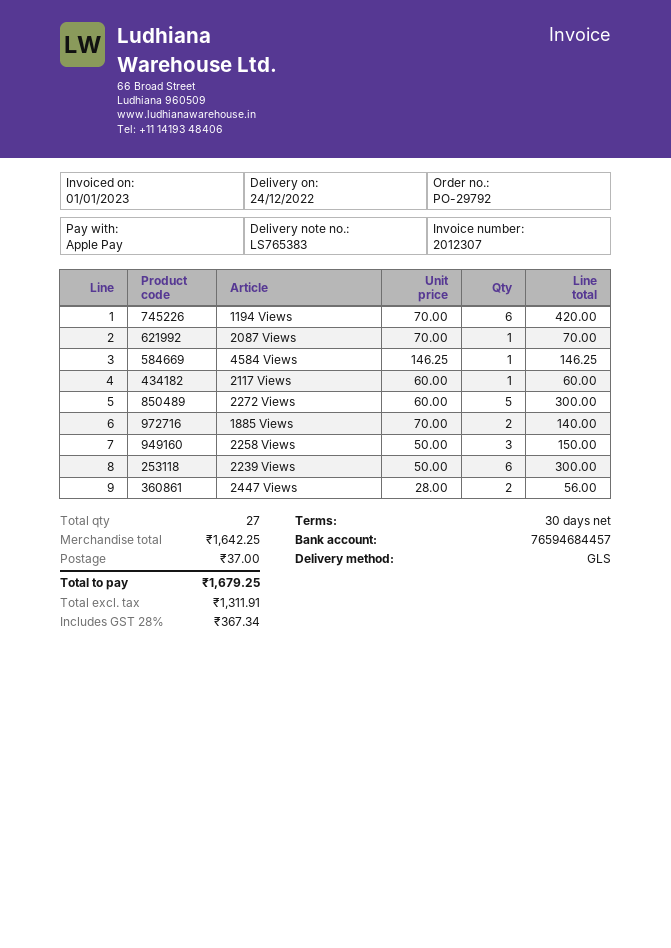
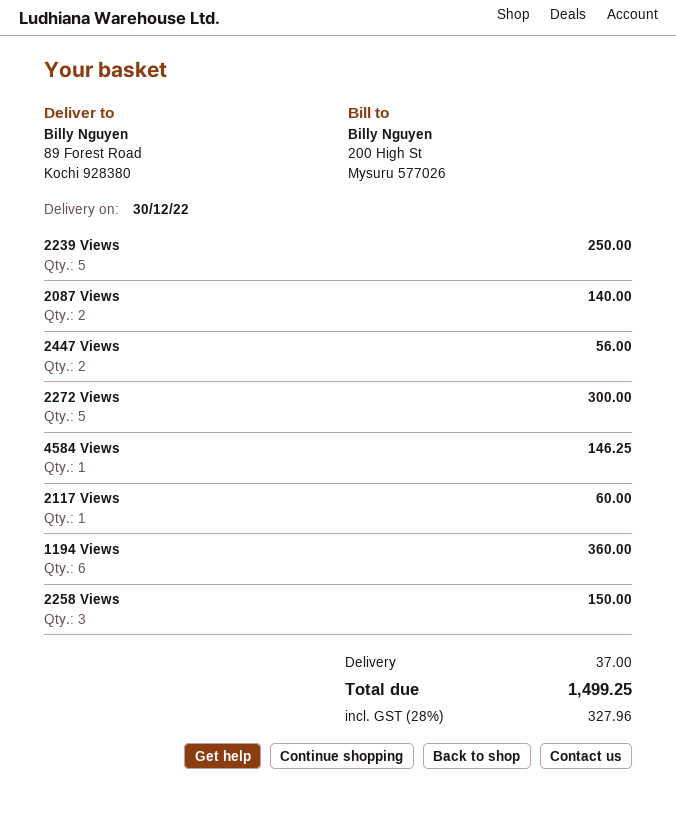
delivery date: 2022-12-24 -> 2022-12-30
1194 Views: 6 for 420.00 -> 6 for 360.00
2087 Views: 1 for 70.00 -> 2 for 140.00
1885 Views: 2 for 140.00 -> none
2239 Views: 6 for 300.00 -> 5 for 250.00
tax: 28% = 367.34 -> 28% = 327.96
total: 1679.25 -> 1499.25

